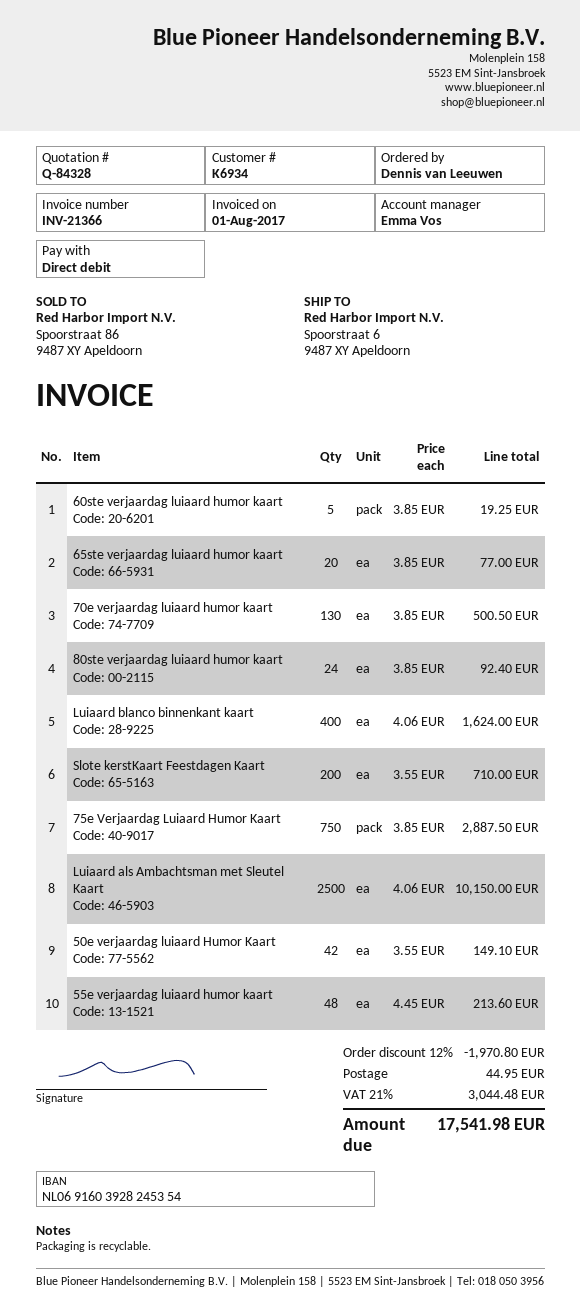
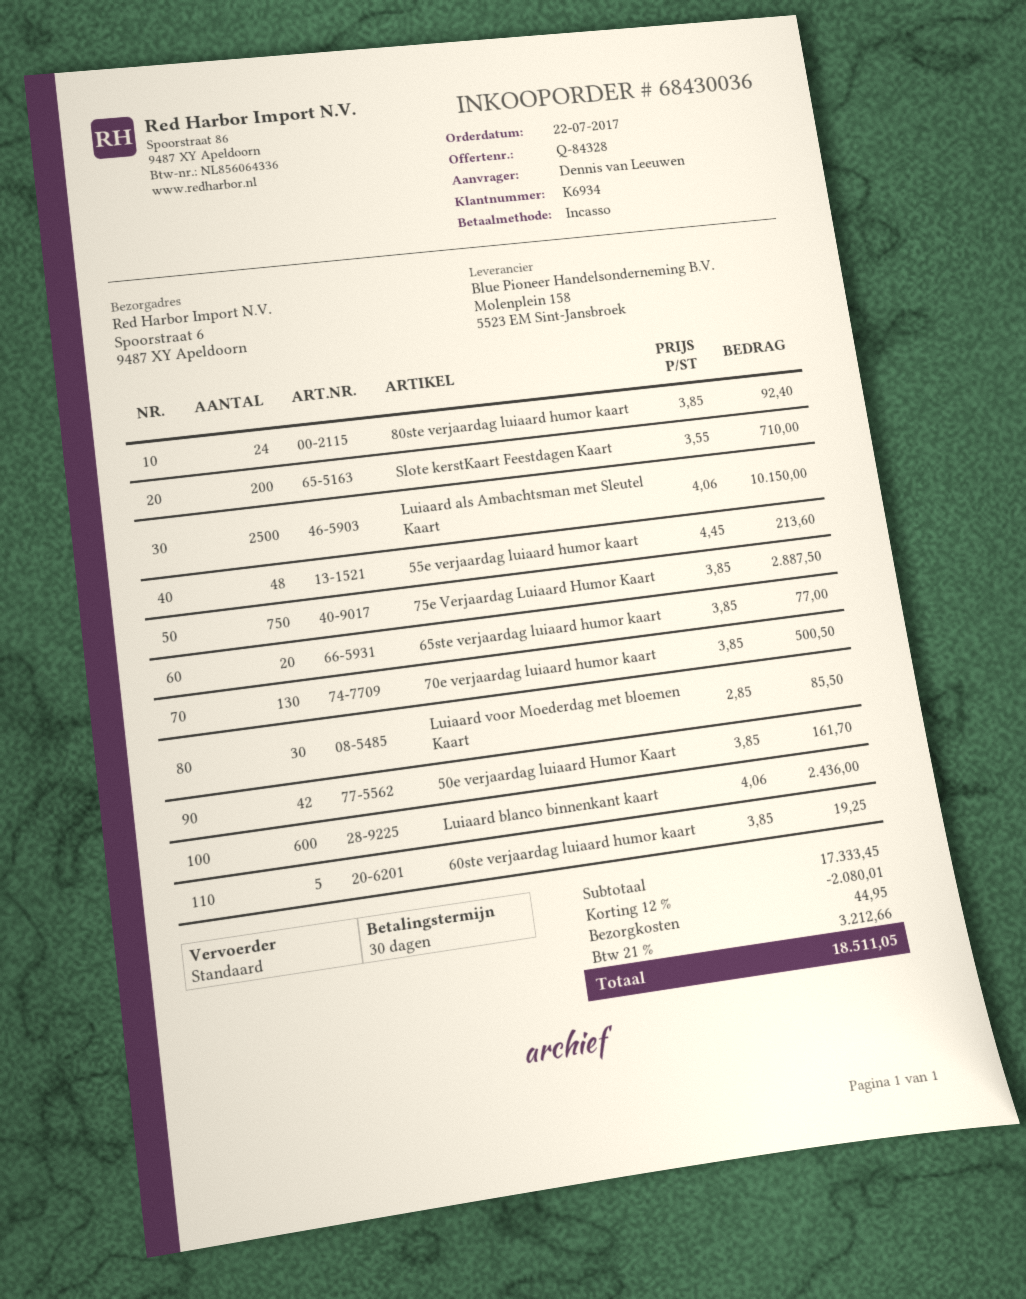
Luiaard blanco binnenkant kaart: 400 x 4.06 = 1624.00 -> 600 x 4.06 = 2436.00
50e verjaardag luiaard Humor Kaart: 42 x 3.55 = 149.10 -> 42 x 3.85 = 161.70
Luiaard voor Moederdag met bloemen Kaart: none -> 30 x 2.85 = 85.50
discount: 12% = 1970.80 -> 12% = 2080.01
tax: 21% = 3044.48 -> 21% = 3212.66
total: 17541.98 -> 18511.05

